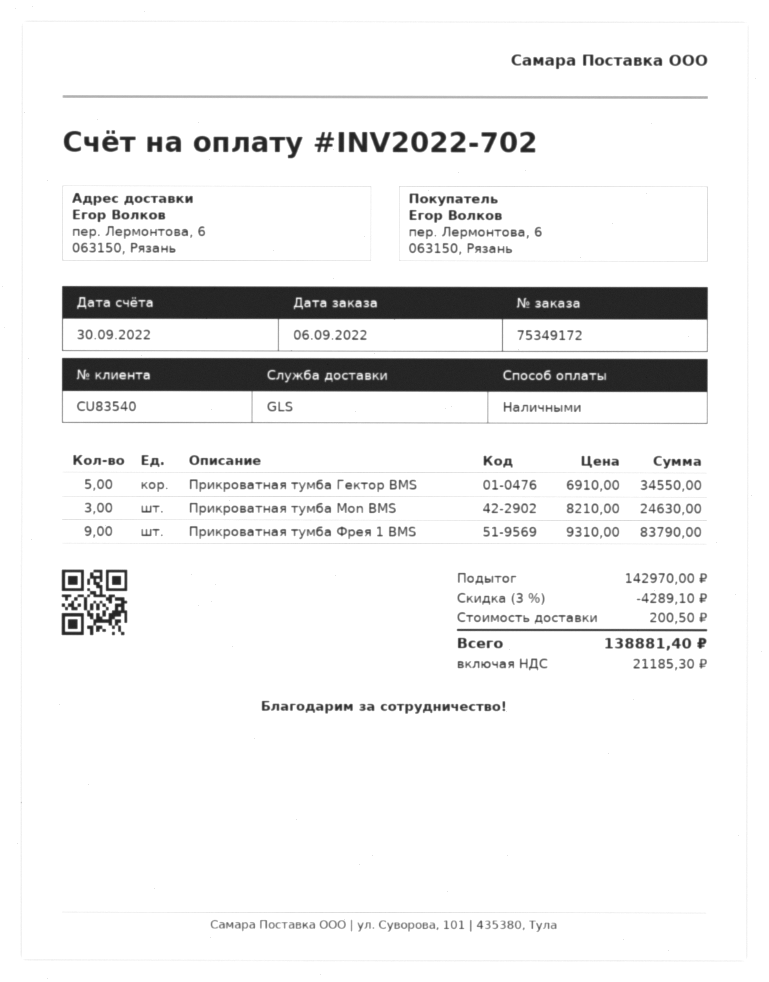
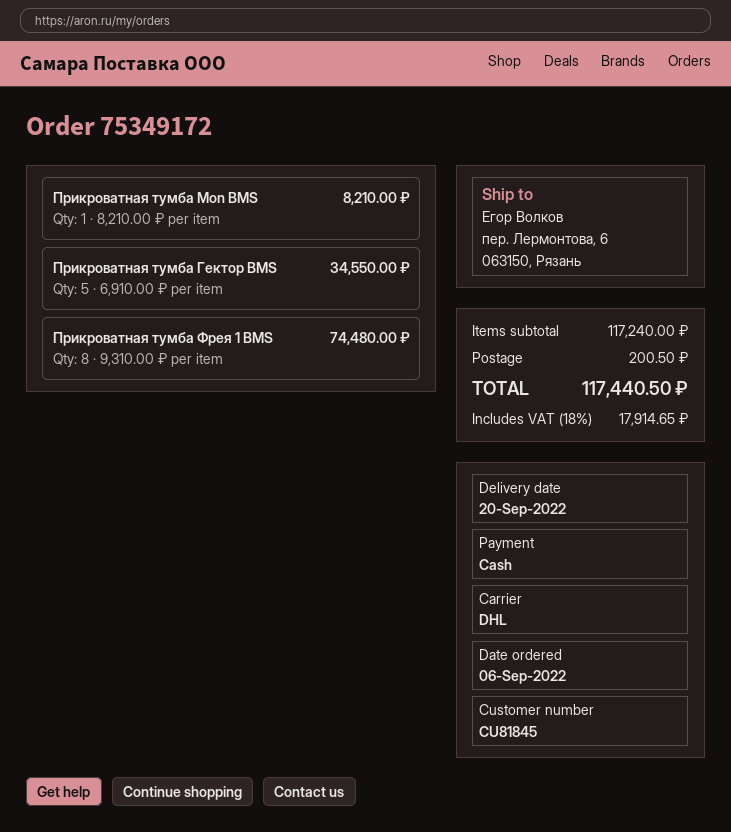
customer number: CU83540 -> CU81845
shipping method: GLS -> DHL
Прикроватная тумба Mon BMS: 3 x 8210.00 = 24630.00 -> 1 x 8210.00 = 8210.00
Прикроватная тумба Фрея 1 BMS: 9 x 9310.00 = 83790.00 -> 8 x 9310.00 = 74480.00
subtotal: 142970.00 -> 117240.00
discount: 3% = 4289.10 -> none
tax: 21185.30 -> 17914.65
total: 138881.40 -> 117440.50

